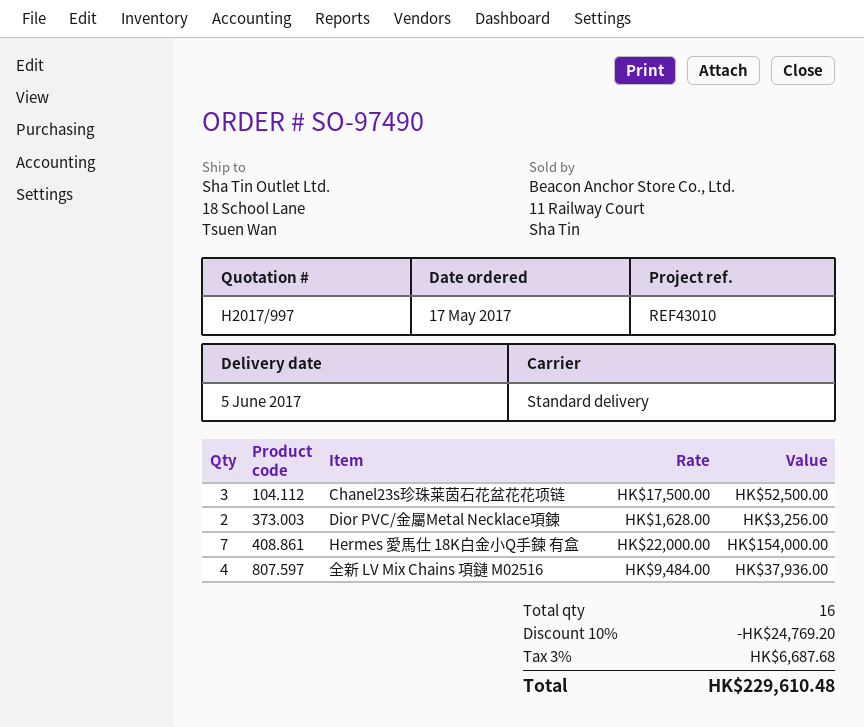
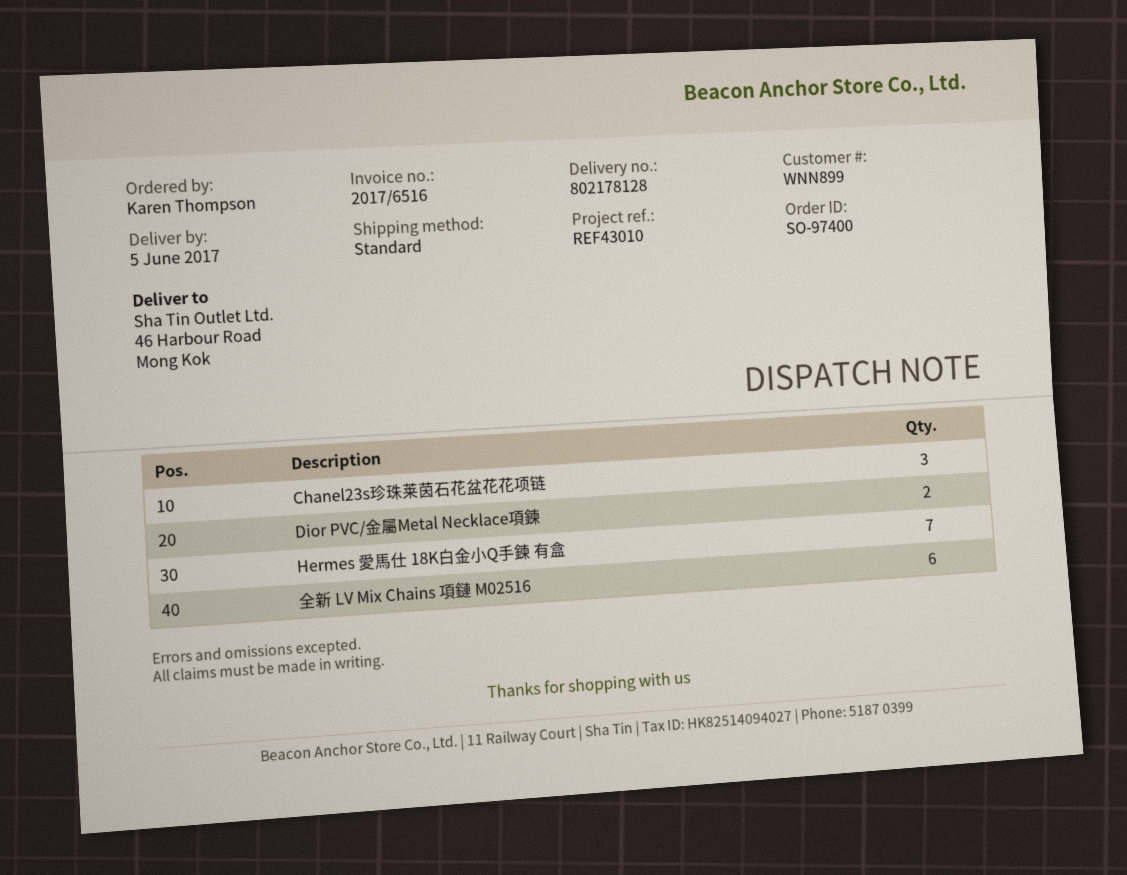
order number: SO-97490 -> SO-97400
ship to: 18 School Lane, Tsuen Wan -> 46 Harbour Road, Mong Kok
全新 LV Mix Chains 項鏈 M02516: 4 -> 6

